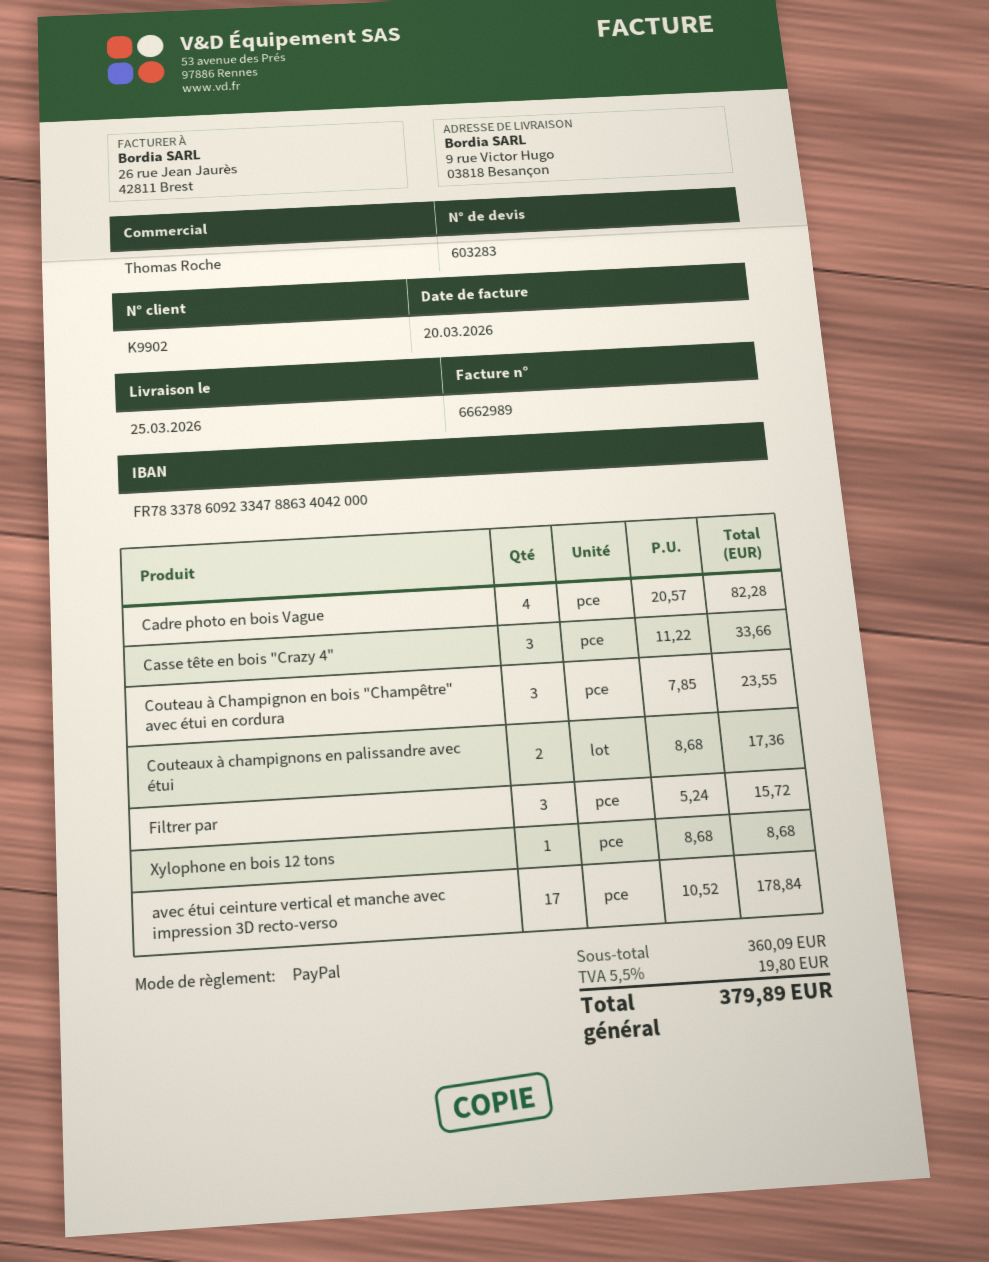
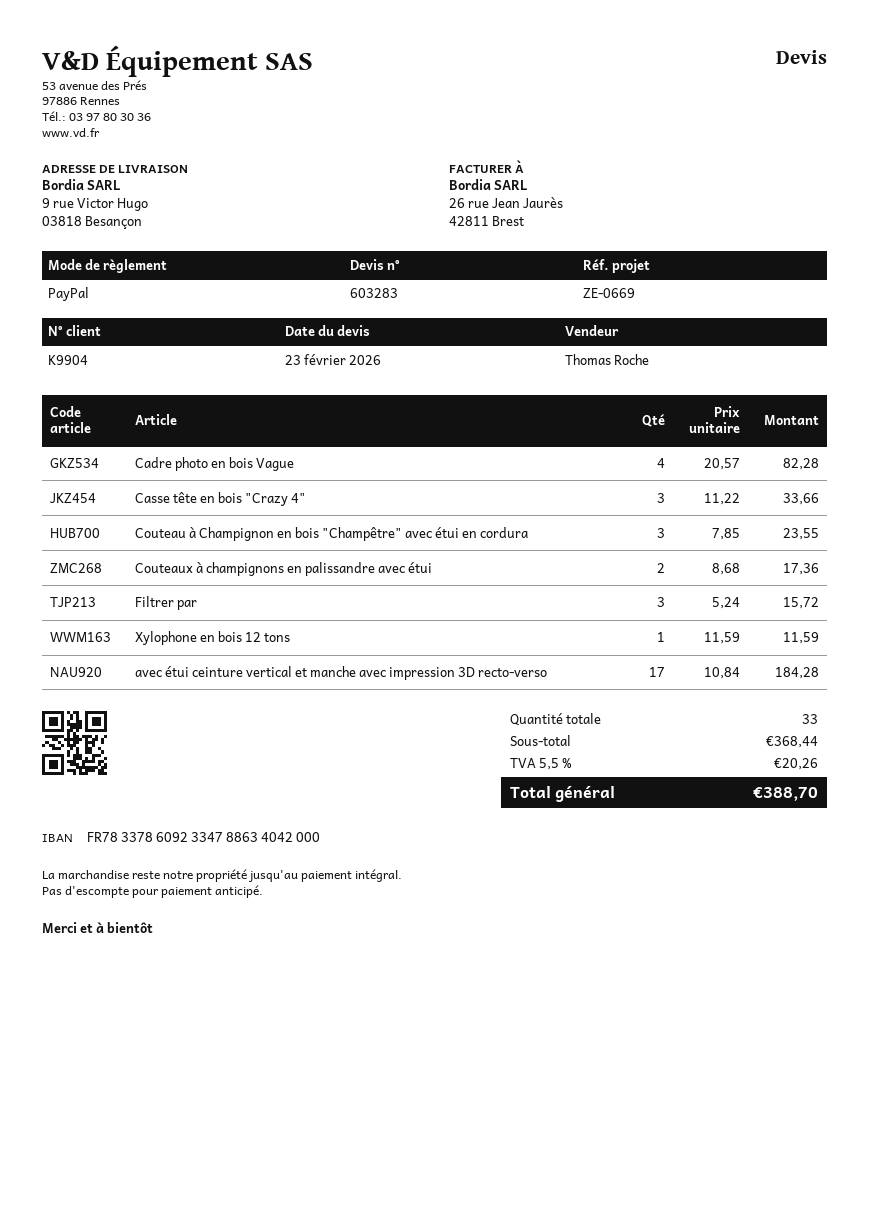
customer number: K9902 -> K9904
Xylophone en bois 12 tons: 1 x 8.68 = 8.68 -> 1 x 11.59 = 11.59
avec étui ceinture vertical et manche avec impression 3D recto-verso: 17 x 10.52 = 178.84 -> 17 x 10.84 = 184.28
subtotal: 360.09 -> 368.44
tax: 5.5% = 19.80 -> 5.5% = 20.26
total: 379.89 -> 388.70

